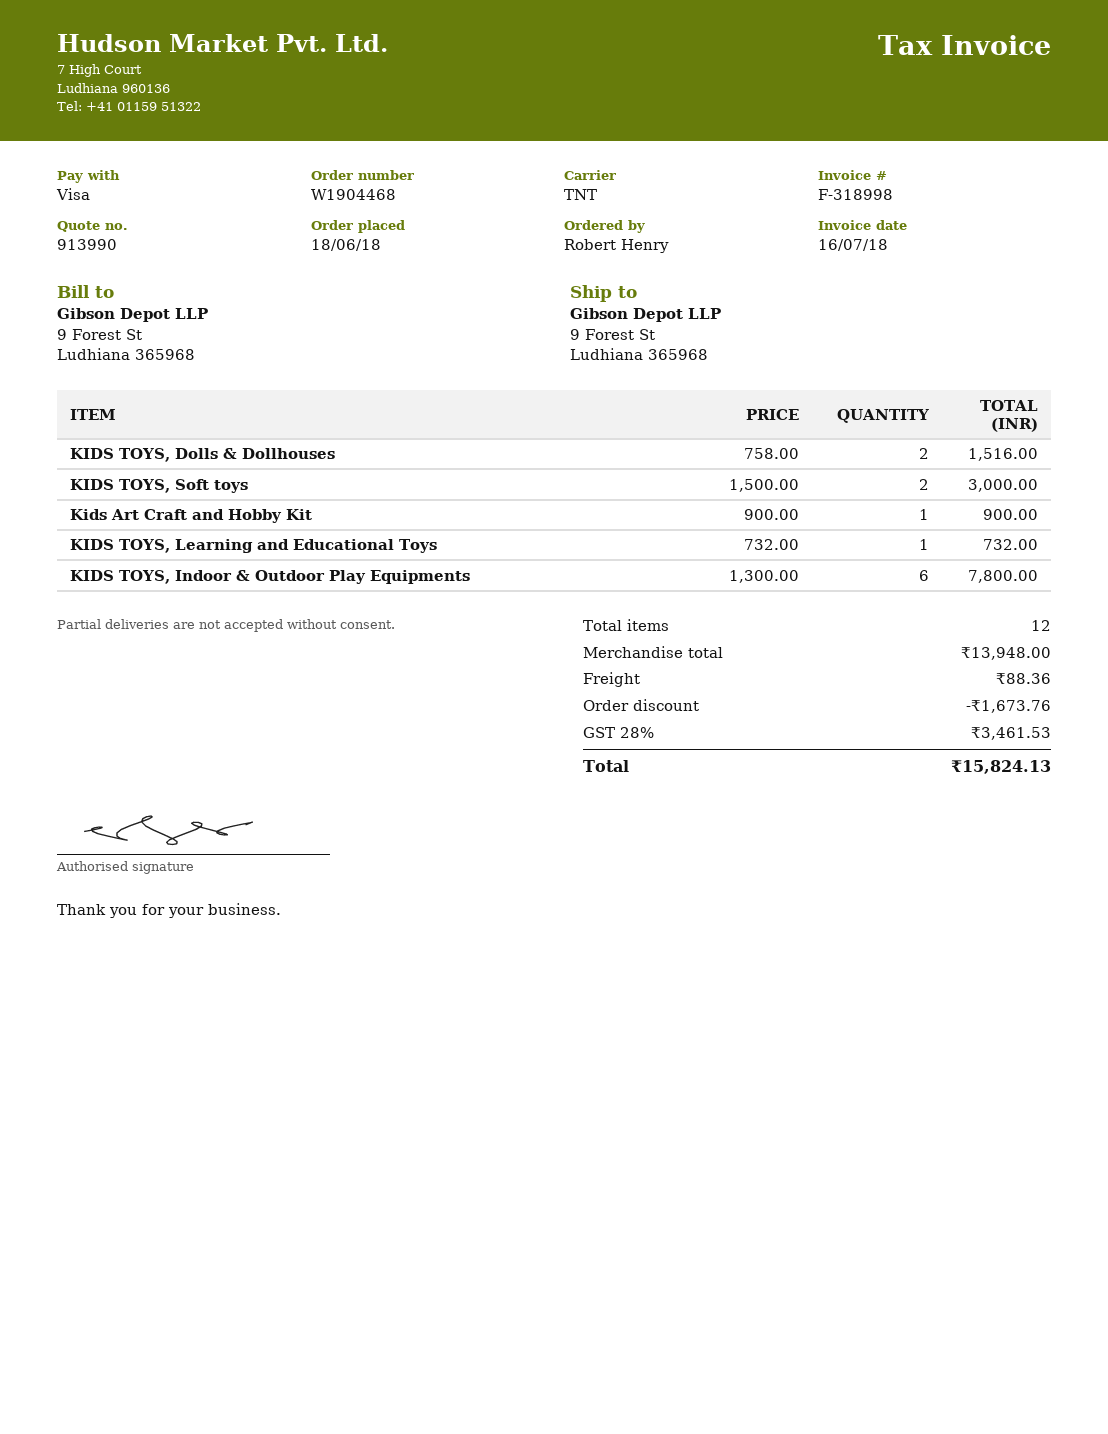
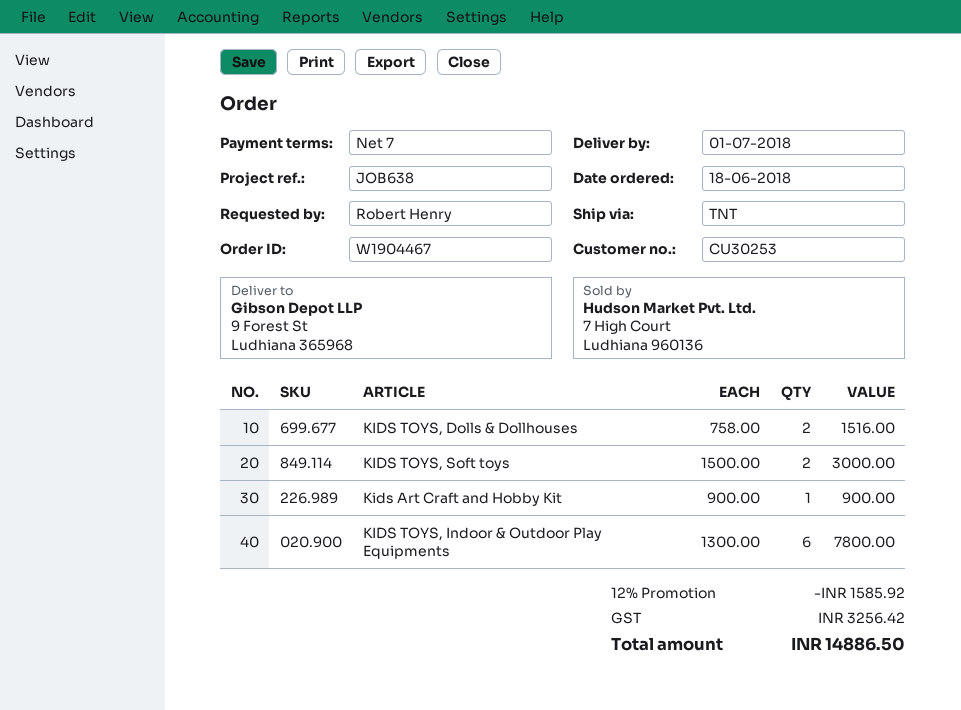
order number: W1904468 -> W1904467
KIDS TOYS, Learning and Educational Toys: 1 x 732.00 = 732.00 -> none
discount: 1673.76 -> 1585.92
shipping: 88.36 -> none
tax: 3461.53 -> 3256.42
total: 15824.13 -> 14886.50

